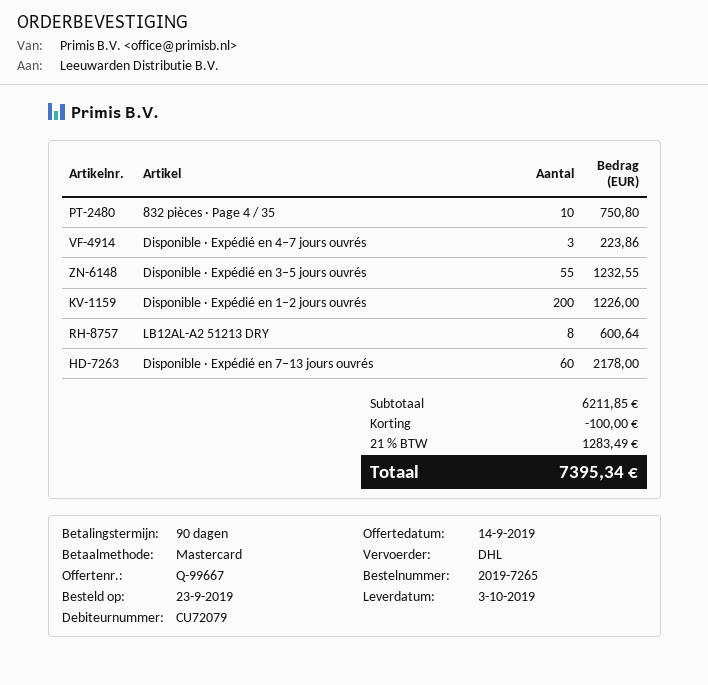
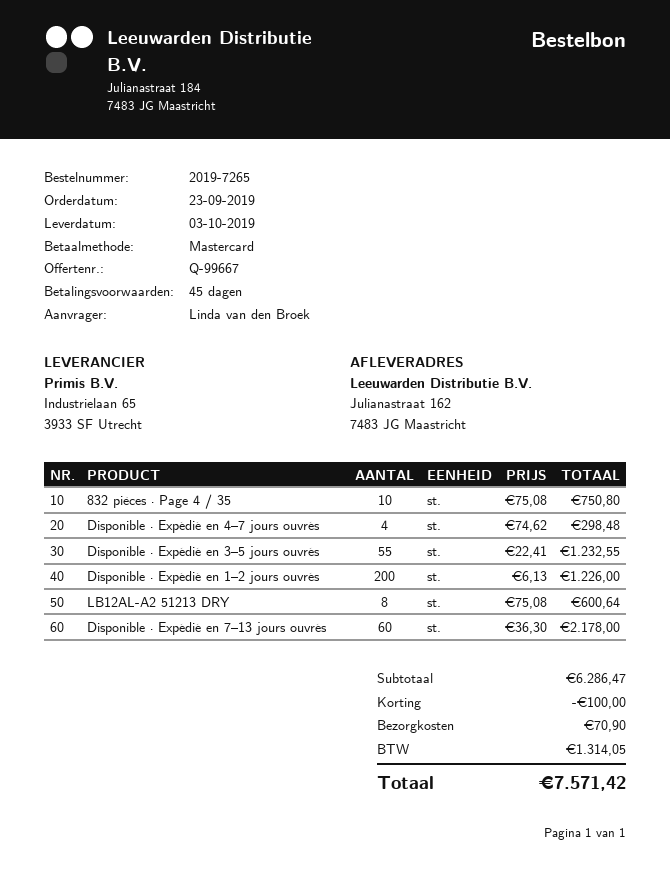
payment terms: 90 days -> 45 days
Disponible · Expédié en 4–7 jours ouvrés: 3 for 223.86 -> 4 for 298.48
subtotal: 6211.85 -> 6286.47
shipping: none -> 70.90
tax: 1283.49 -> 1314.05
total: 7395.34 -> 7571.42

